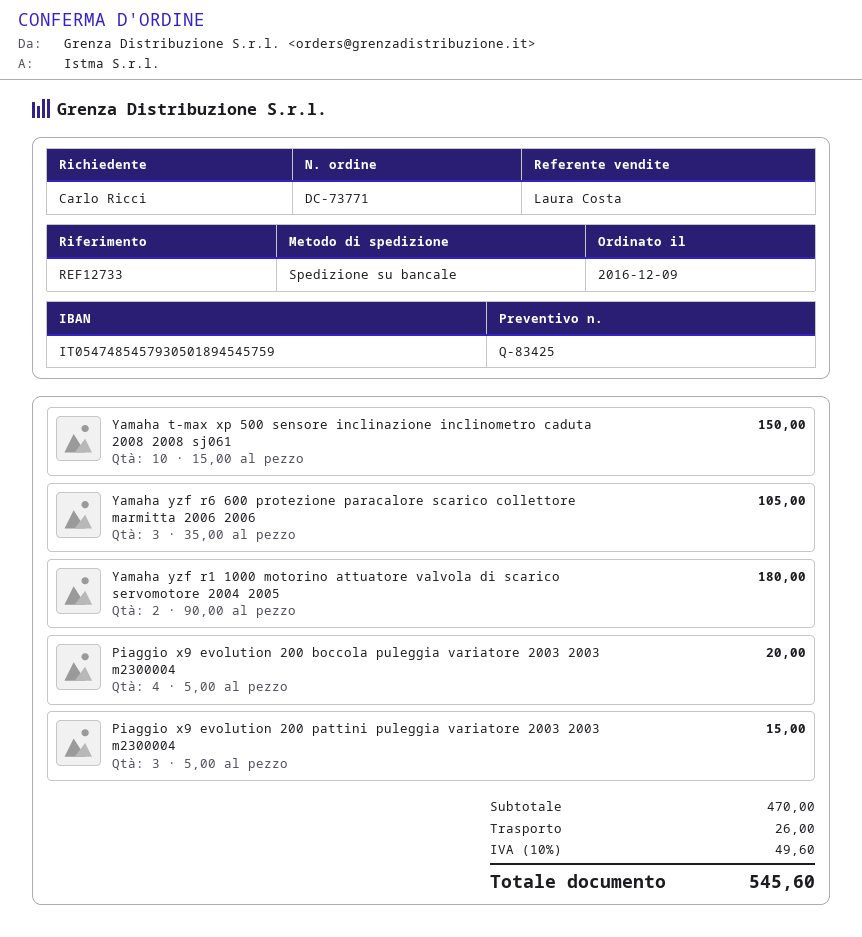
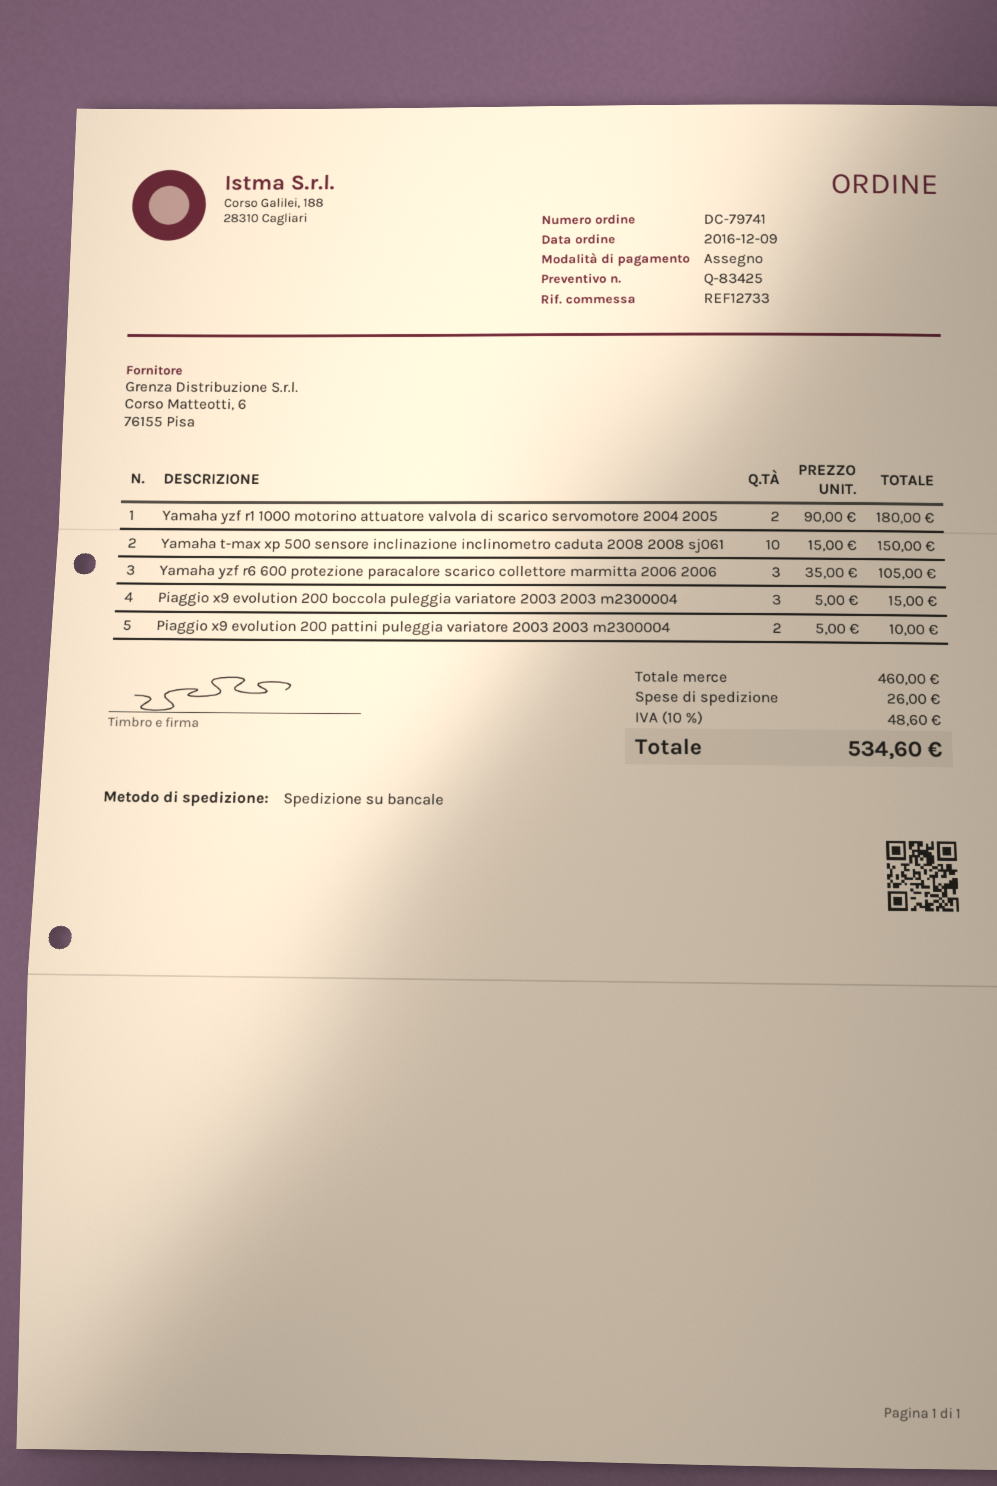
order number: DC-73771 -> DC-79741
Piaggio x9 evolution 200 boccola puleggia variatore 2003 2003 m2300004: 4 x 5.00 = 20.00 -> 3 x 5.00 = 15.00
Piaggio x9 evolution 200 pattini puleggia variatore 2003 2003 m2300004: 3 x 5.00 = 15.00 -> 2 x 5.00 = 10.00
subtotal: 470.00 -> 460.00
tax: 10% = 49.60 -> 10% = 48.60
total: 545.60 -> 534.60

